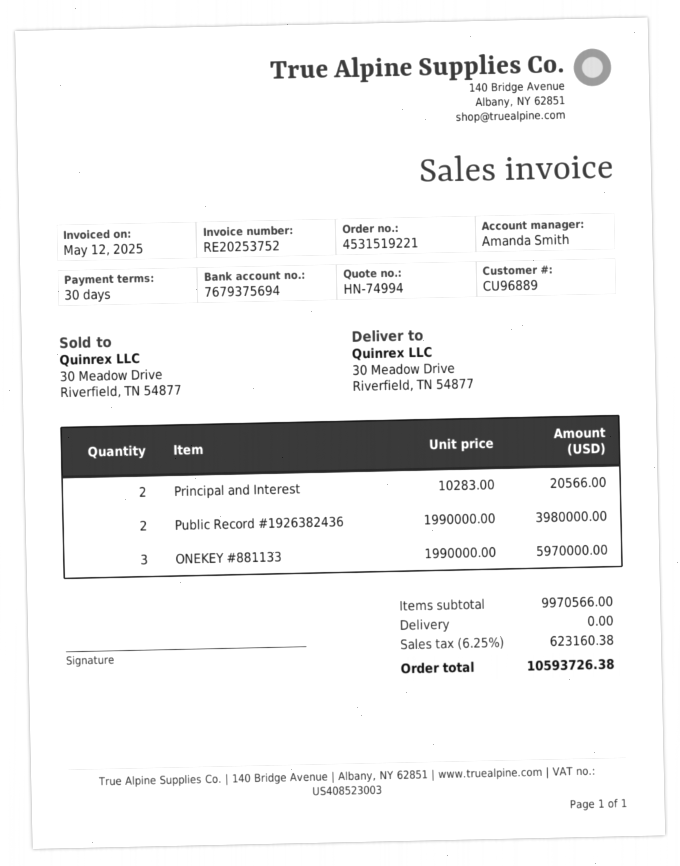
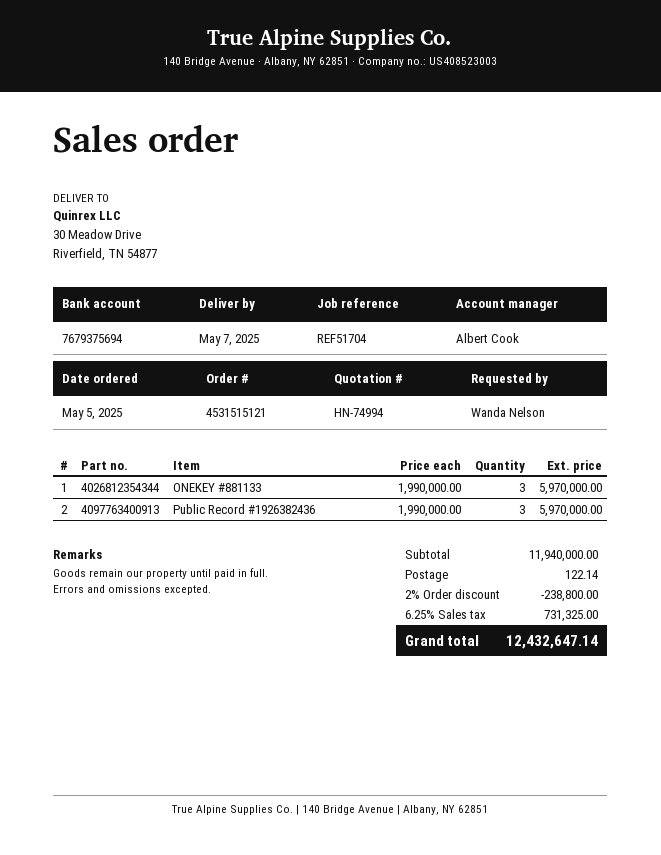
order number: 4531519221 -> 4531515121
sales rep: Amanda Smith -> Albert Cook
Principal and Interest: 2 x 10283.00 = 20566.00 -> none
Public Record #1926382436: 2 x 1990000.00 = 3980000.00 -> 3 x 1990000.00 = 5970000.00
subtotal: 9970566.00 -> 11940000.00
discount: none -> 2% = 238800.00
shipping: 0.00 -> 122.14
tax: 6.25% = 623160.38 -> 6.25% = 731325.00
total: 10593726.38 -> 12432647.14

